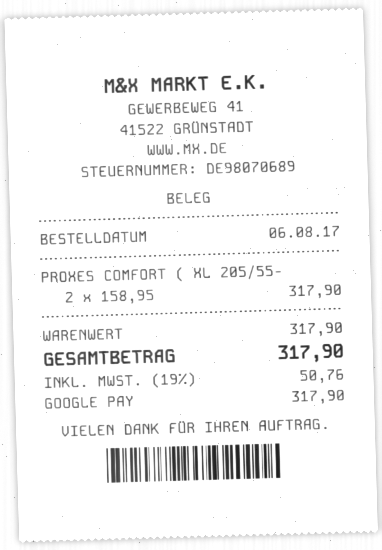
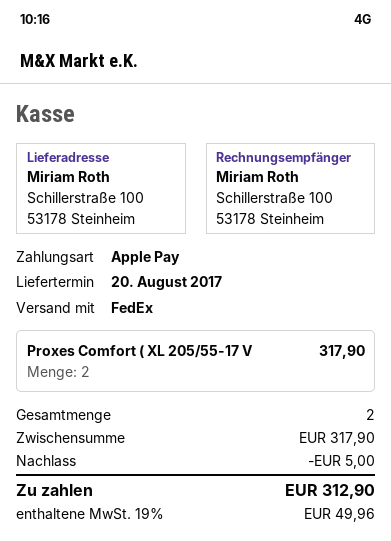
payment method: Google Pay -> Apple Pay
discount: none -> 5.00
tax: 19% = 50.76 -> 19% = 49.96
total: 317.90 -> 312.90

